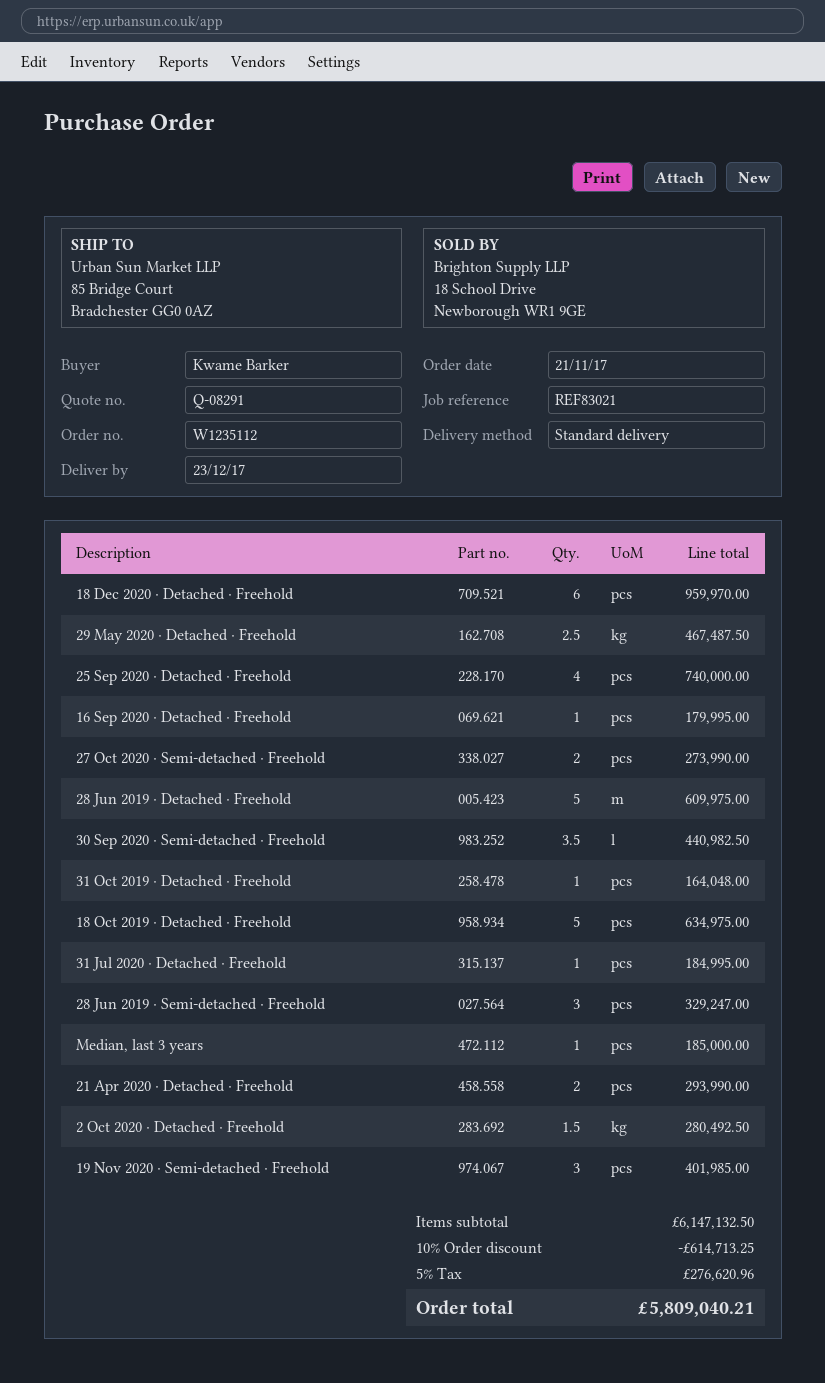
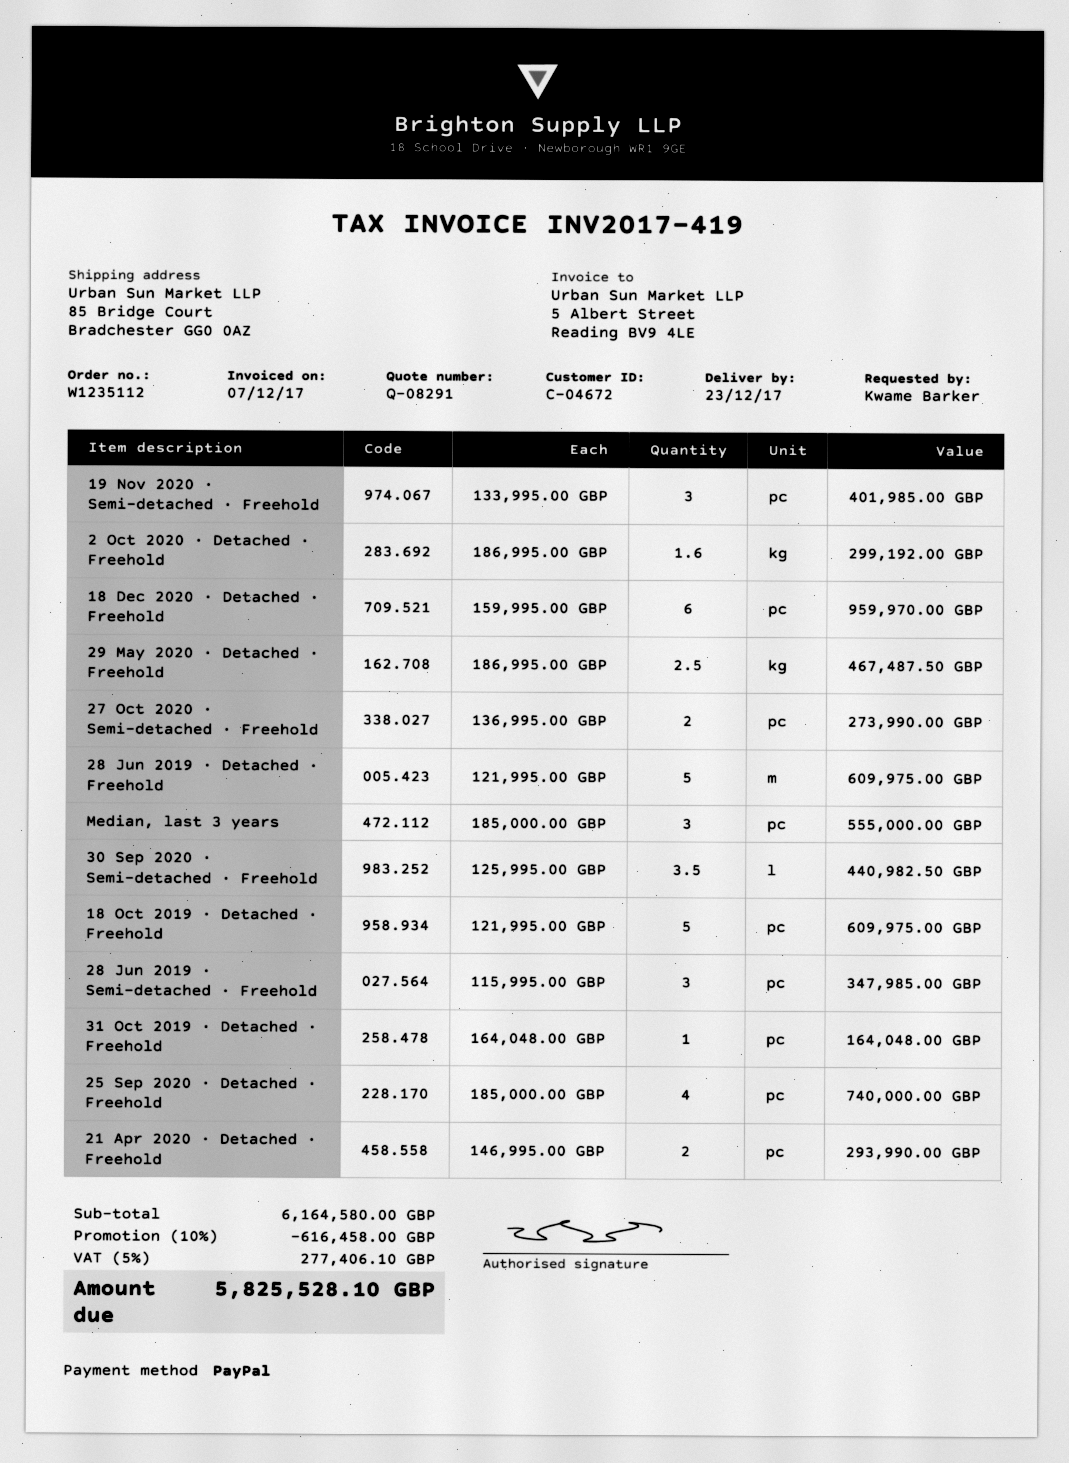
16 Sep 2020 · Detached · Freehold: 1 for 179995.00 -> none
18 Oct 2019 · Detached · Freehold: 5 for 634975.00 -> 5 for 609975.00
31 Jul 2020 · Detached · Freehold: 1 for 184995.00 -> none
28 Jun 2019 · Semi-detached · Freehold: 3 for 329247.00 -> 3 for 347985.00
Median, last 3 years: 1 for 185000.00 -> 3 for 555000.00
2 Oct 2020 · Detached · Freehold: 1.5 for 280492.50 -> 1.6 for 299192.00
subtotal: 6147132.50 -> 6164580.00
discount: 10% = 614713.25 -> 10% = 616458.00
tax: 5% = 276620.96 -> 5% = 277406.10
total: 5809040.21 -> 5825528.10

